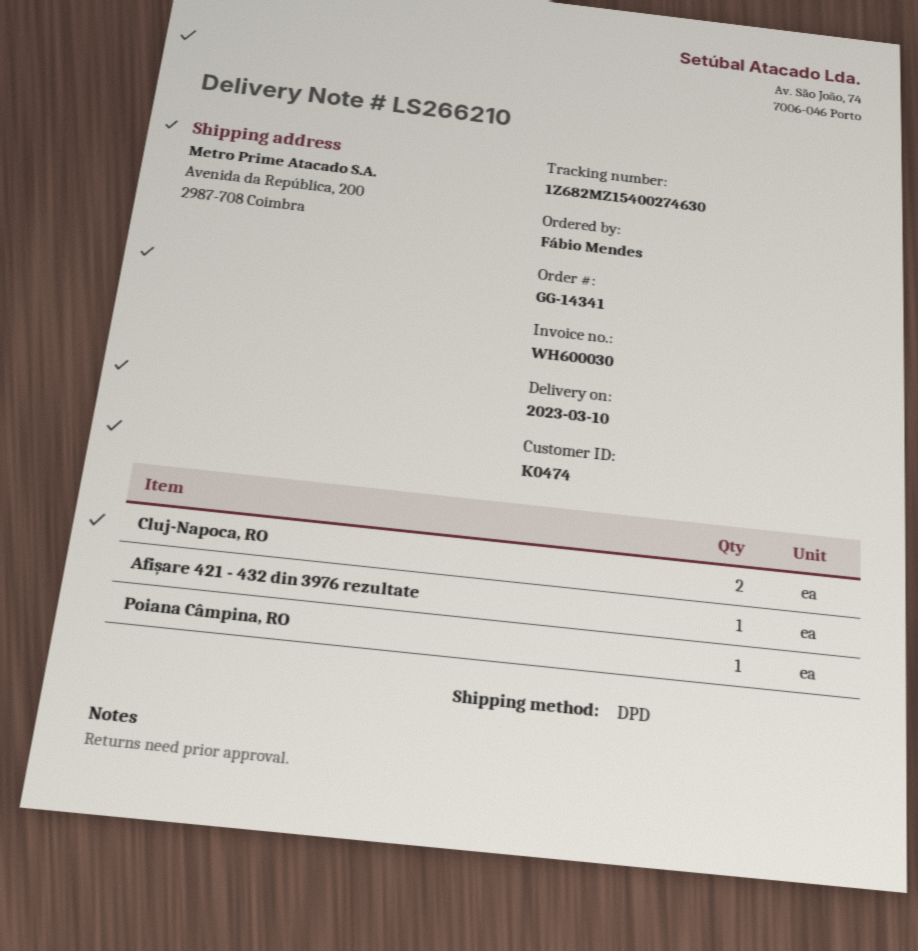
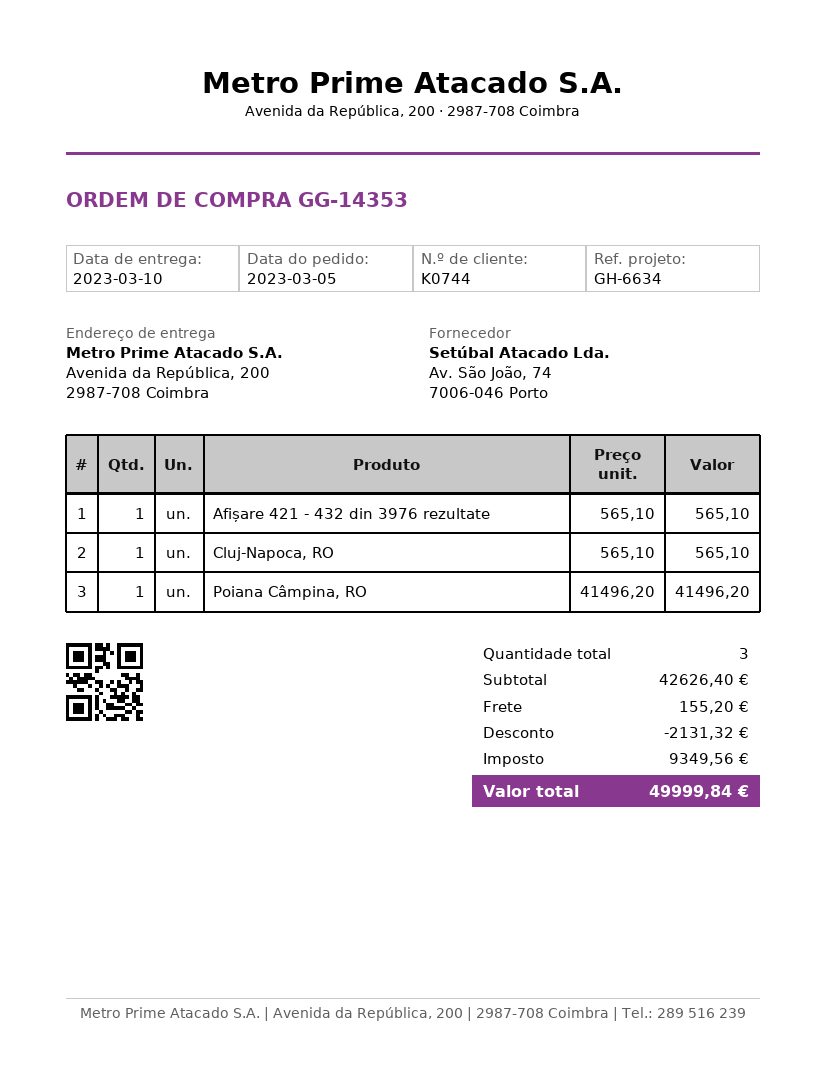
order number: GG-14341 -> GG-14353
customer number: K0474 -> K0744
Cluj-Napoca, RO: 2 -> 1

